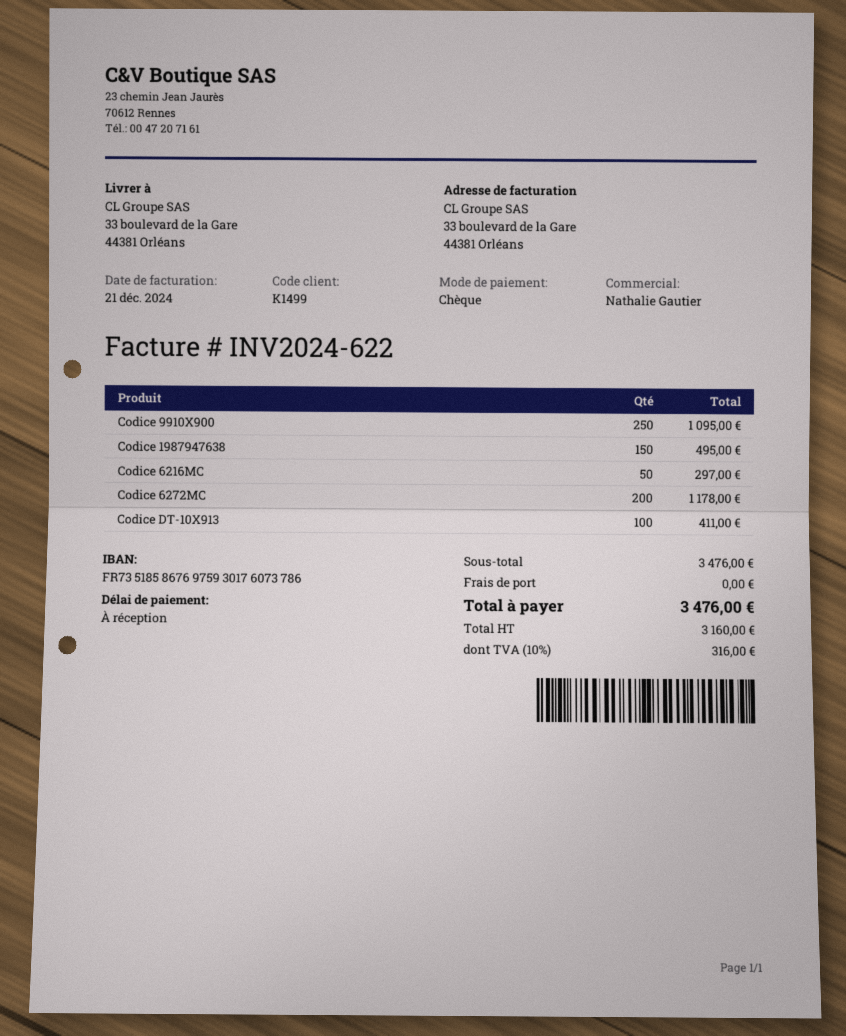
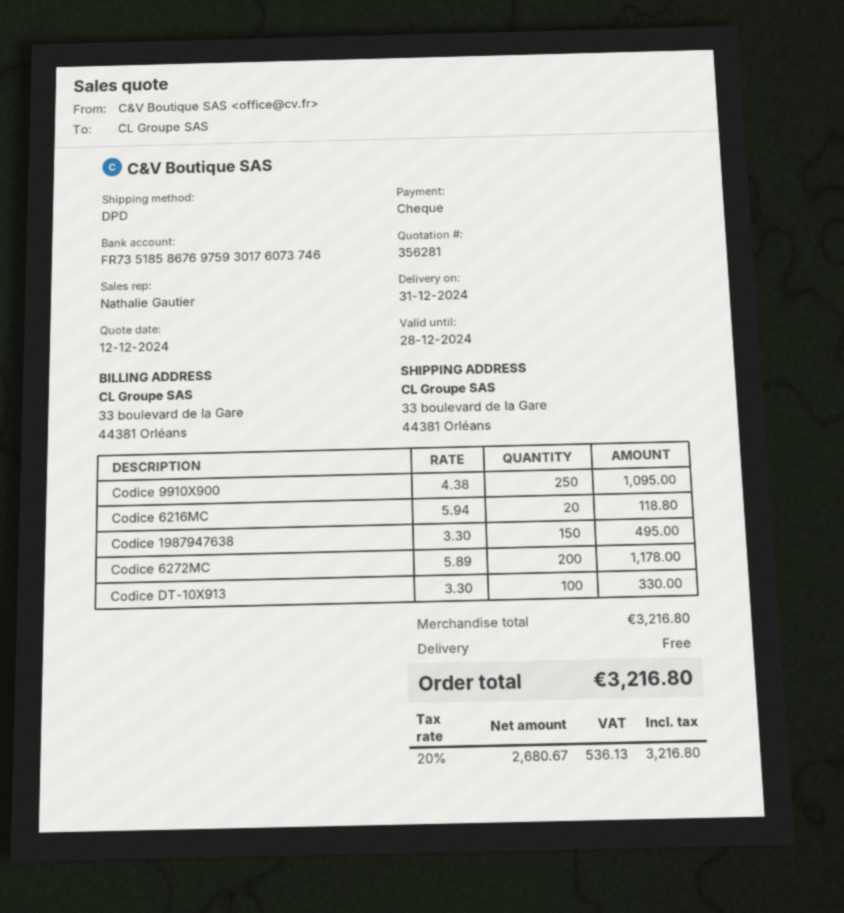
bank account: FR7351858676975930176073786 -> FR7351858676975930176073746
Codice 6216MC: 50 for 297.00 -> 20 for 118.80
Codice DT-10X913: 100 for 411.00 -> 100 for 330.00
subtotal: 3476.00 -> 3216.80
net: 3160.00 -> 2680.67
tax: 10% = 316.00 -> 20% = 536.13
total: 3476.00 -> 3216.80

